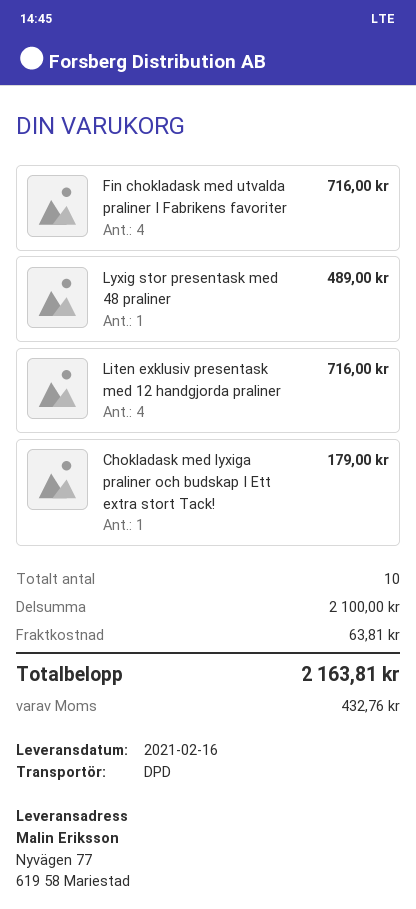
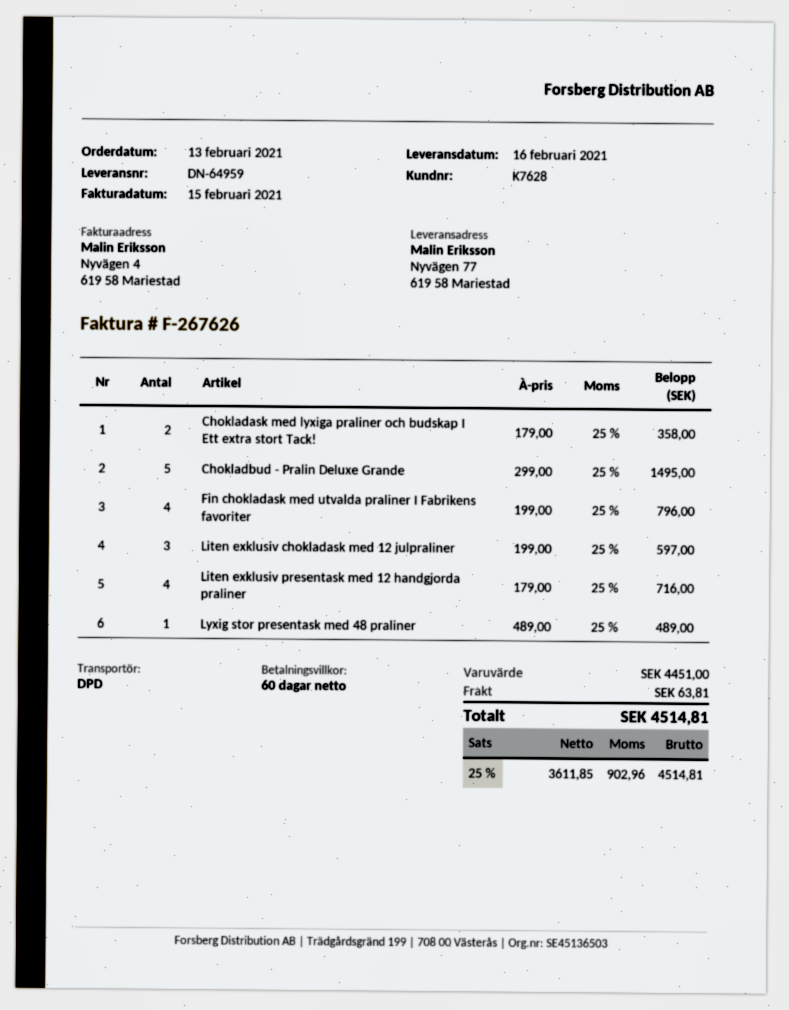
Fin chokladask med utvalda praliner I Fabrikens favoriter: 4 for 716.00 -> 4 for 796.00
Chokladask med lyxiga praliner och budskap I Ett extra stort Tack!: 1 for 179.00 -> 2 for 358.00
Chokladbud - Pralin Deluxe Grande: none -> 5 for 1495.00
Liten exklusiv chokladask med 12 julpraliner: none -> 3 for 597.00
subtotal: 2100.00 -> 4451.00
tax: 432.76 -> 902.96
total: 2163.81 -> 4514.81

